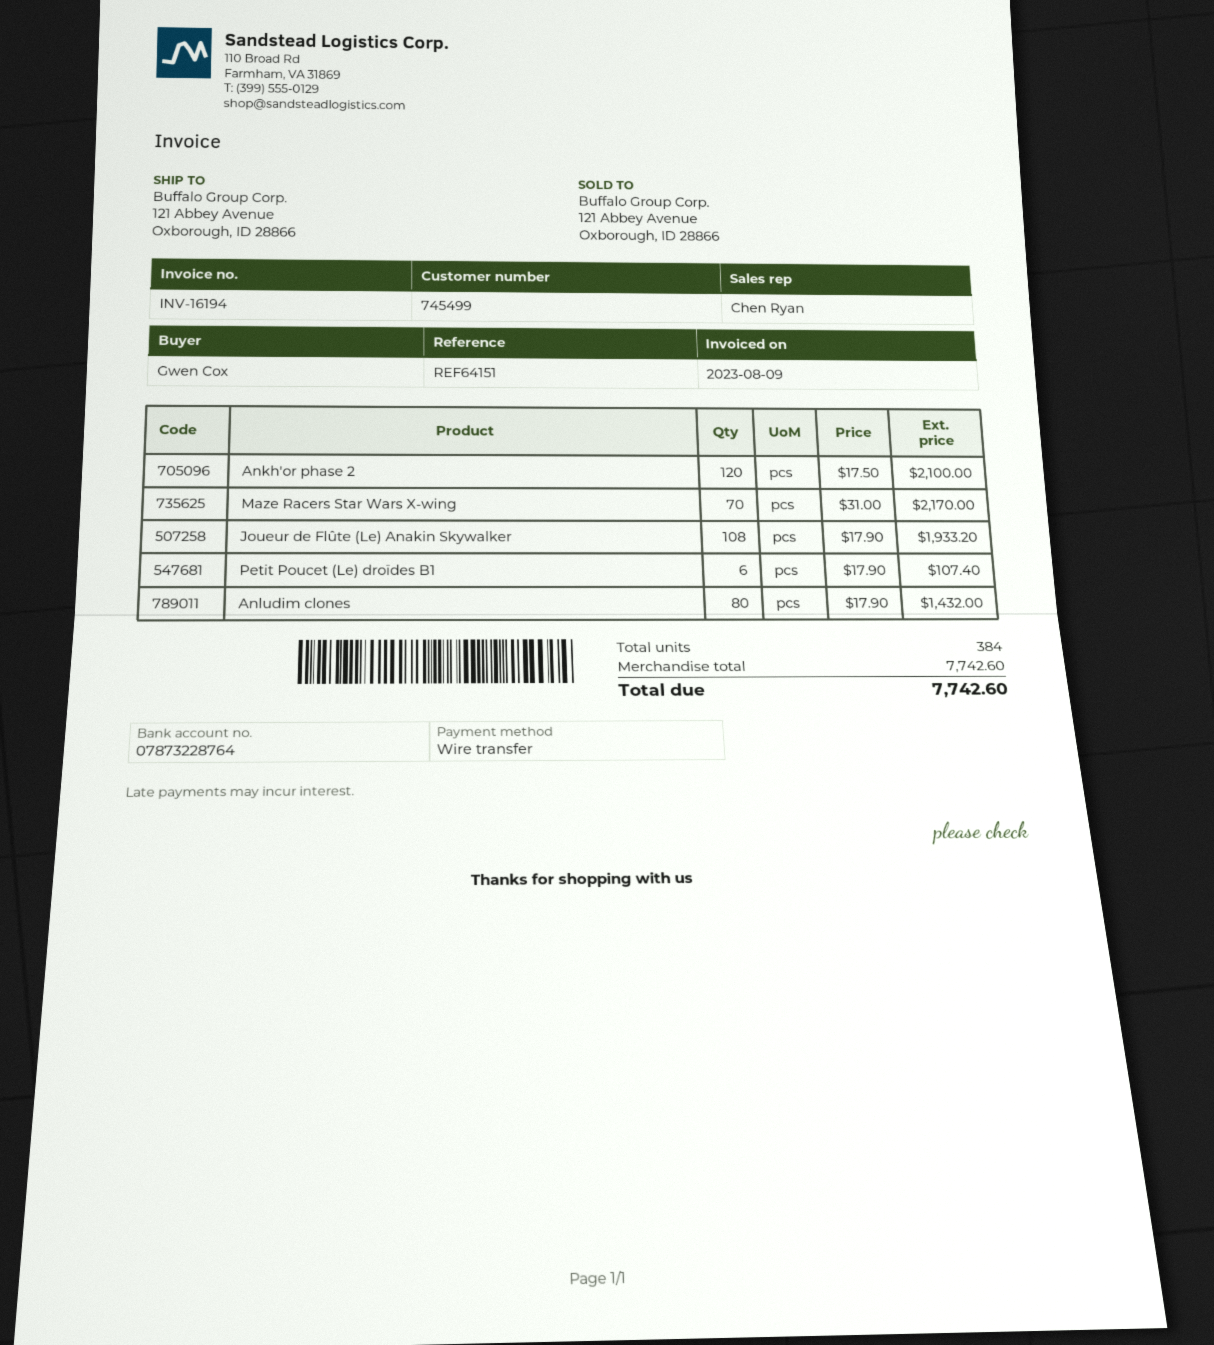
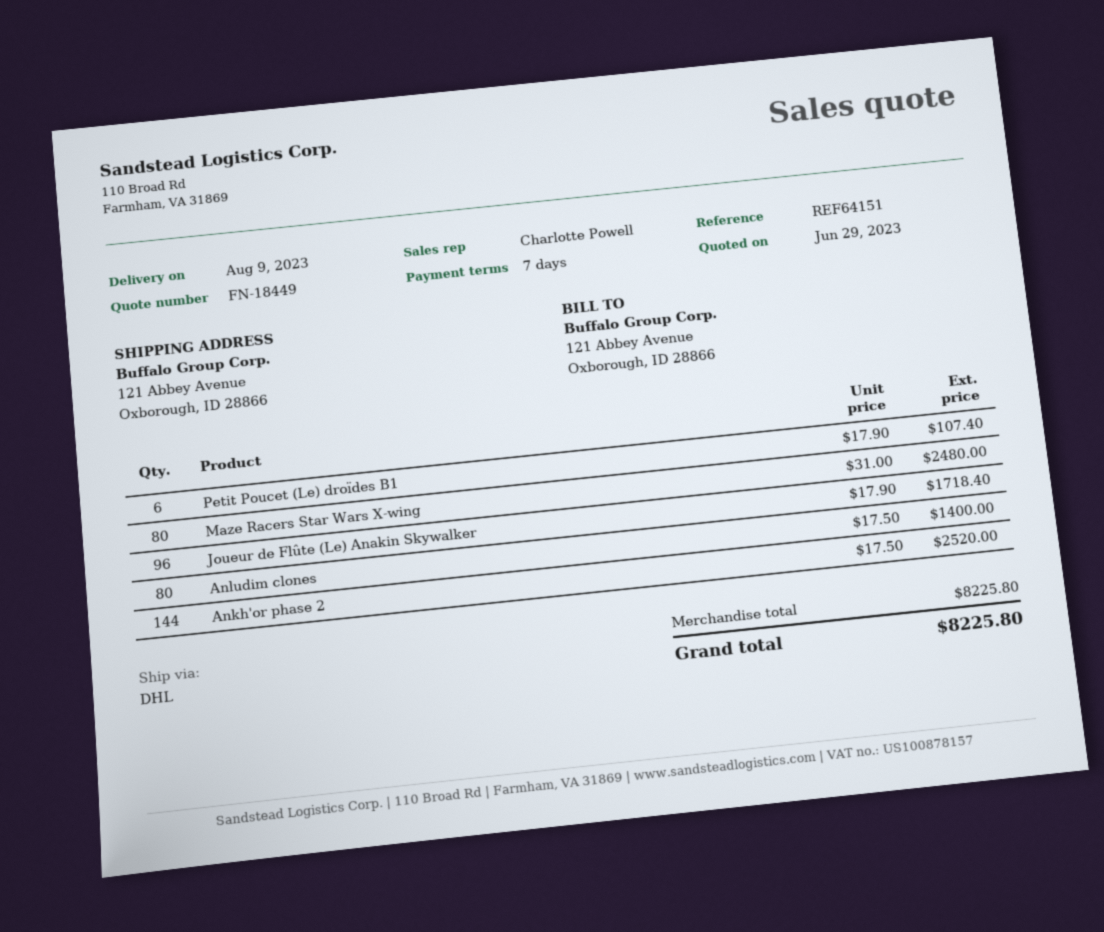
sales rep: Chen Ryan -> Charlotte Powell
Ankh'or phase 2: 120 x 17.50 = 2100.00 -> 144 x 17.50 = 2520.00
Maze Racers Star Wars X-wing: 70 x 31.00 = 2170.00 -> 80 x 31.00 = 2480.00
Joueur de Flûte (Le) Anakin Skywalker: 108 x 17.90 = 1933.20 -> 96 x 17.90 = 1718.40
Anludim clones: 80 x 17.90 = 1432.00 -> 80 x 17.50 = 1400.00
subtotal: 7742.60 -> 8225.80
total: 7742.60 -> 8225.80

